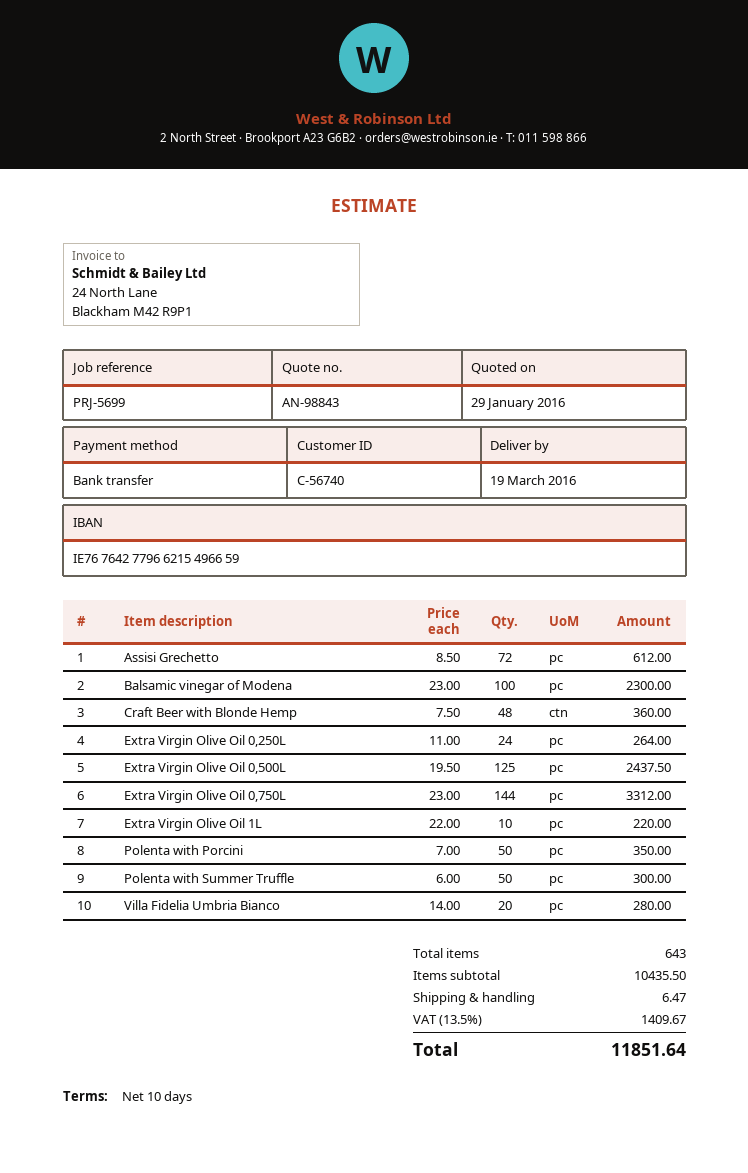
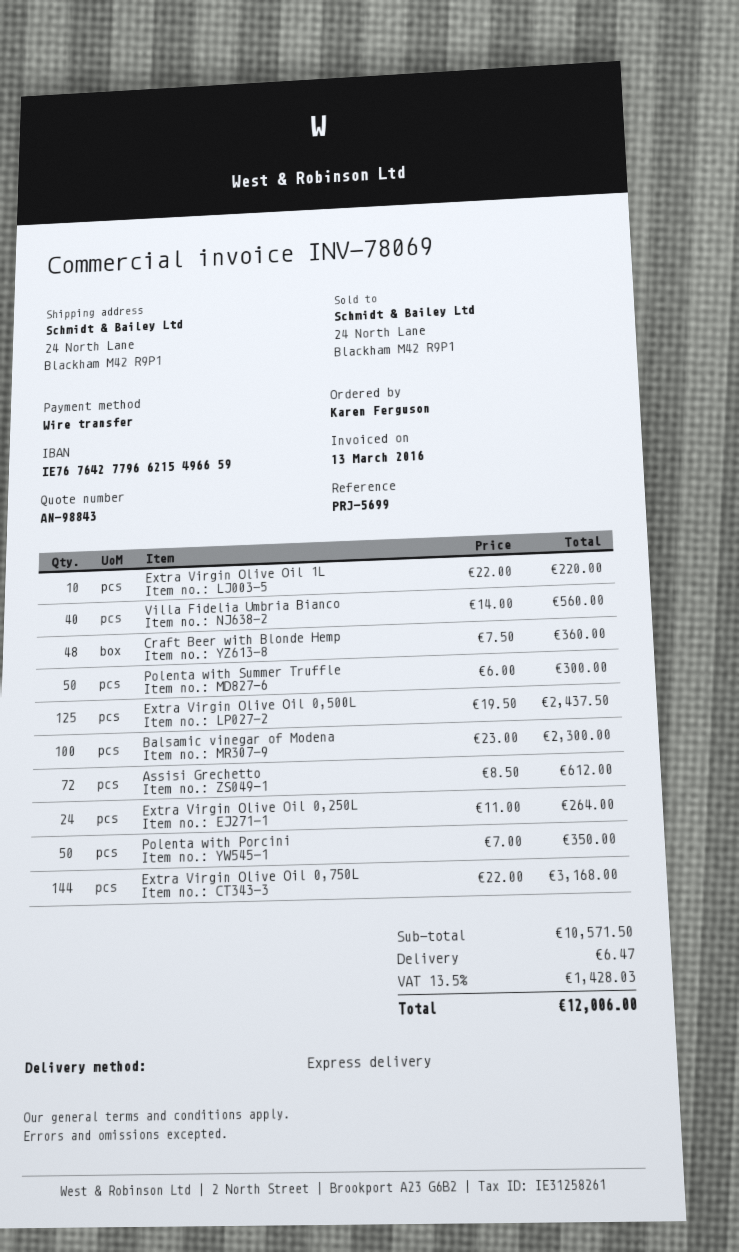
Extra Virgin Olive Oil 0,750L: 144 x 23.00 = 3312.00 -> 144 x 22.00 = 3168.00
Villa Fidelia Umbria Bianco: 20 x 14.00 = 280.00 -> 40 x 14.00 = 560.00
subtotal: 10435.50 -> 10571.50
tax: 13.5% = 1409.67 -> 13.5% = 1428.03
total: 11851.64 -> 12006.00

